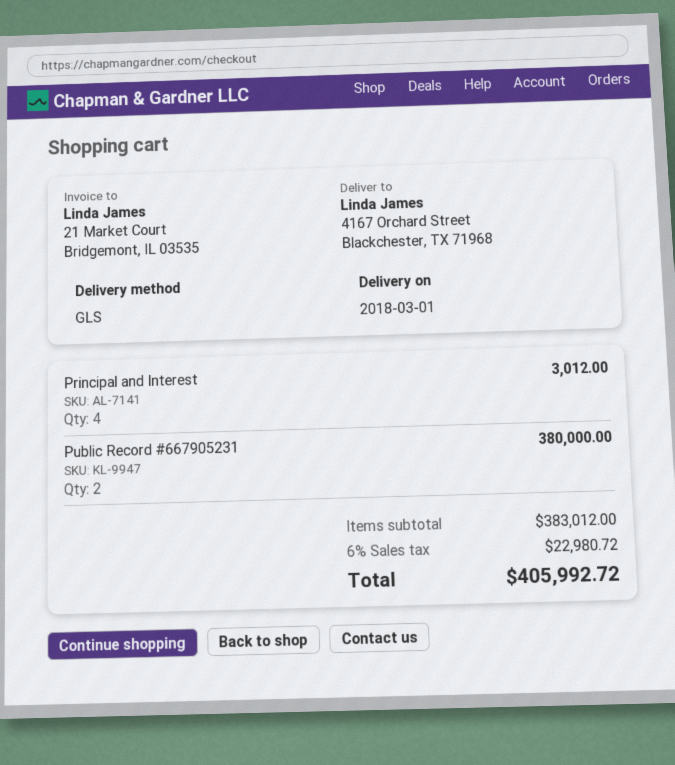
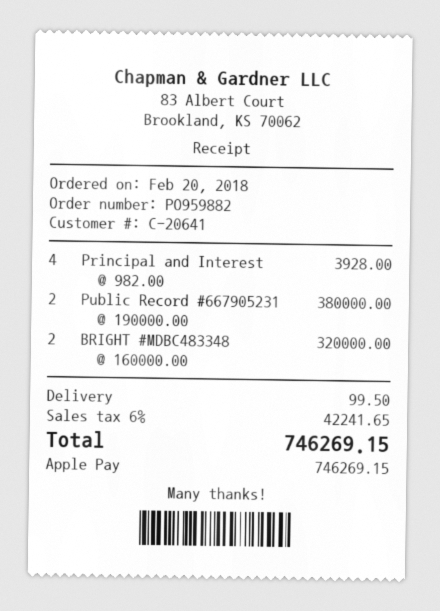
Principal and Interest: 4 for 3012.00 -> 4 for 3928.00
BRIGHT #MDBC483348: none -> 2 for 320000.00
shipping: none -> 99.50
tax: 6% = 22980.72 -> 6% = 42241.65
total: 405992.72 -> 746269.15

